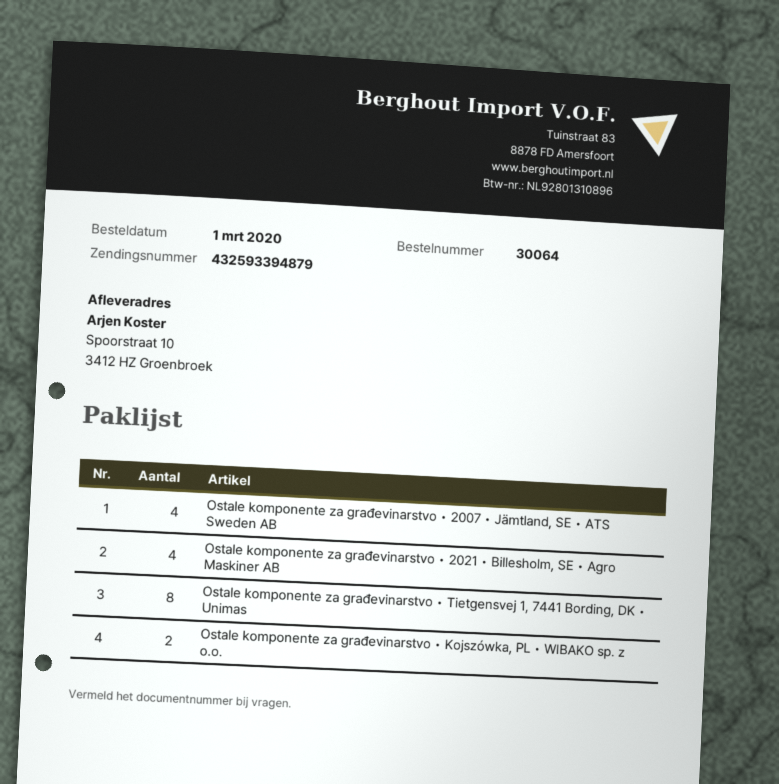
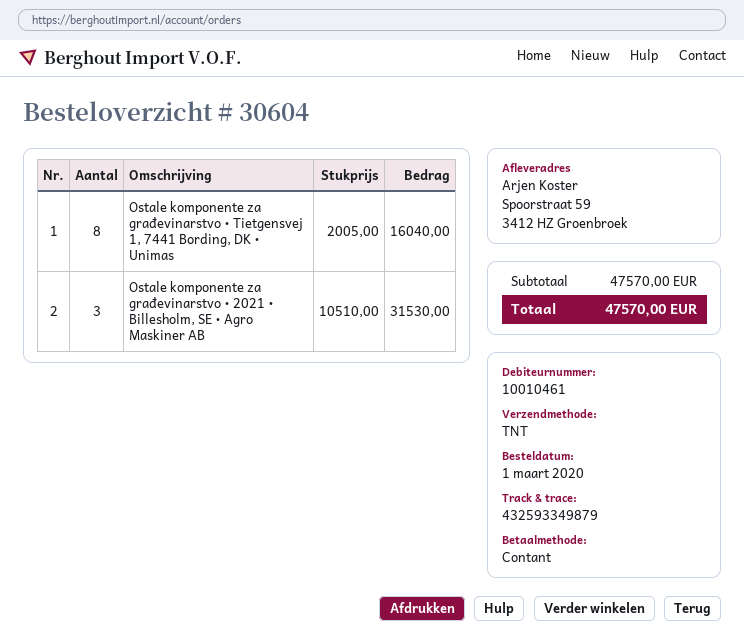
order number: 30064 -> 30604
tracking number: 432593394879 -> 432593349879
ship to: Spoorstraat 10, 3412 HZ Groenbroek -> Spoorstraat 59, 3412 HZ Groenbroek
Ostale komponente za građevinarstvo • 2007 • Jämtland, SE • ATS Sweden AB: 4 -> none
Ostale komponente za građevinarstvo • 2021 • Billesholm, SE • Agro Maskiner AB: 4 -> 3
Ostale komponente za građevinarstvo • Kojszówka, PL • WIBAKO sp. z o.o.: 2 -> none

